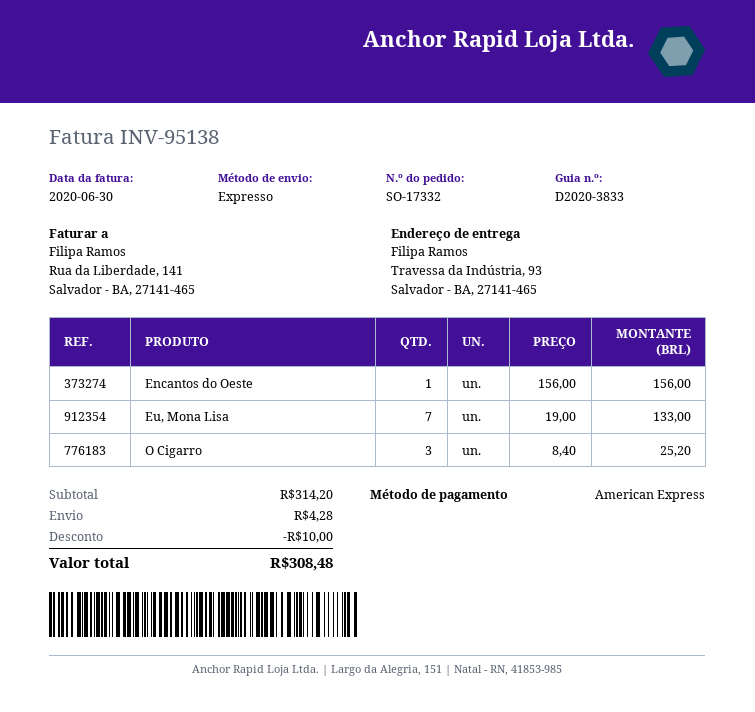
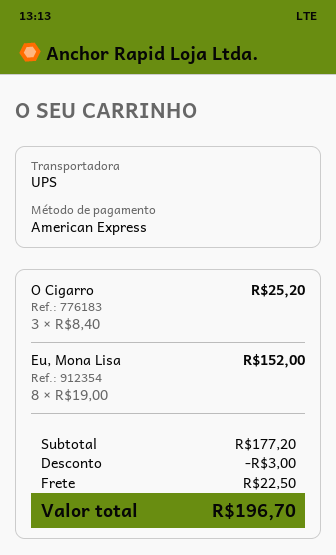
shipping method: express -> UPS
Encantos do Oeste: 1 x 156.00 = 156.00 -> none
Eu, Mona Lisa: 7 x 19.00 = 133.00 -> 8 x 19.00 = 152.00
subtotal: 314.20 -> 177.20
discount: 10.00 -> 3.00
shipping: 4.28 -> 22.50
total: 308.48 -> 196.70

